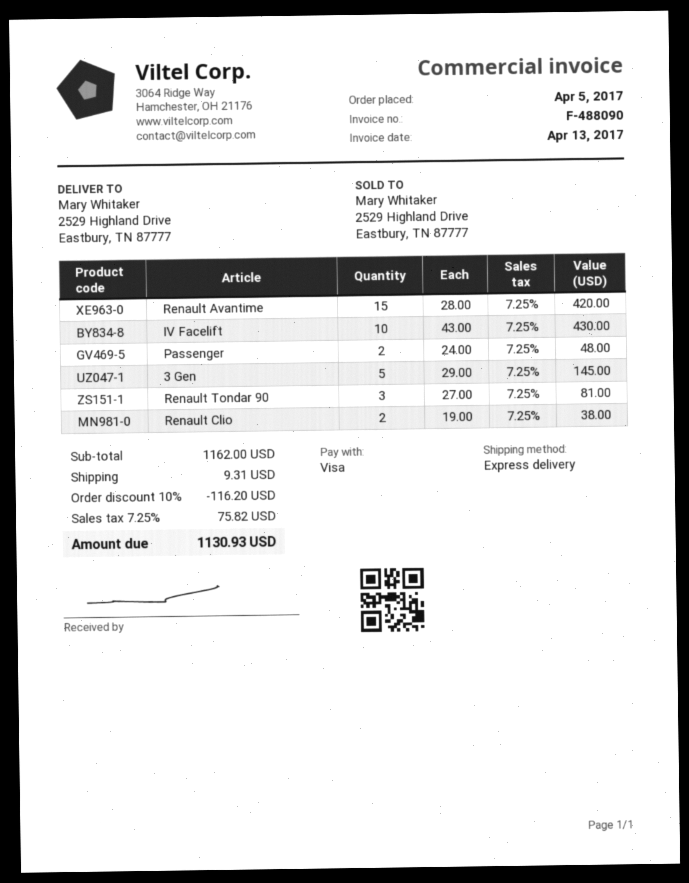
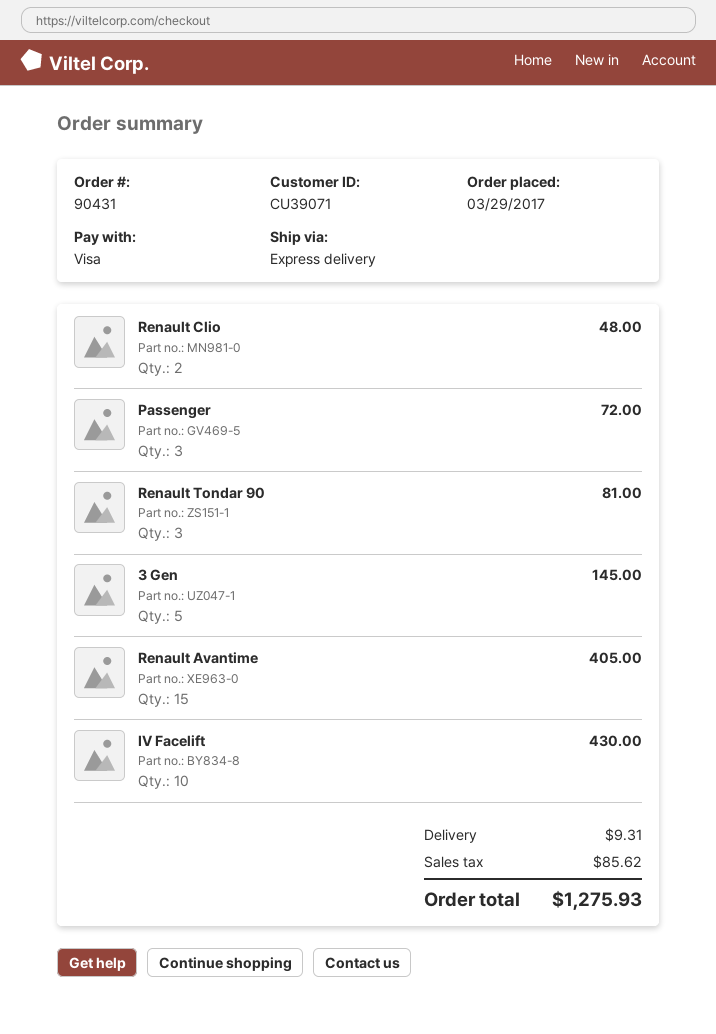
order date: 2017-04-05 -> 2017-03-29
Renault Avantime: 15 for 420.00 -> 15 for 405.00
Passenger: 2 for 48.00 -> 3 for 72.00
Renault Clio: 2 for 38.00 -> 2 for 48.00
discount: 10% = 116.20 -> none
tax: 75.82 -> 85.62
total: 1130.93 -> 1275.93

